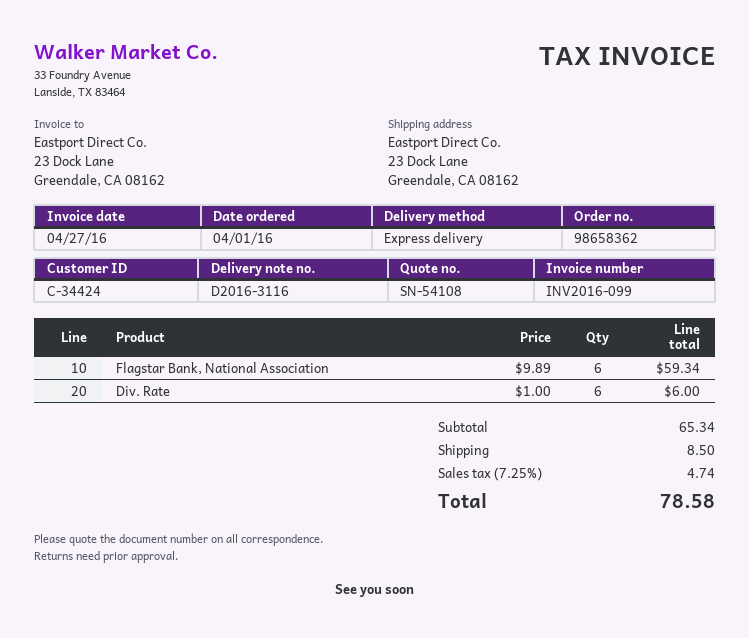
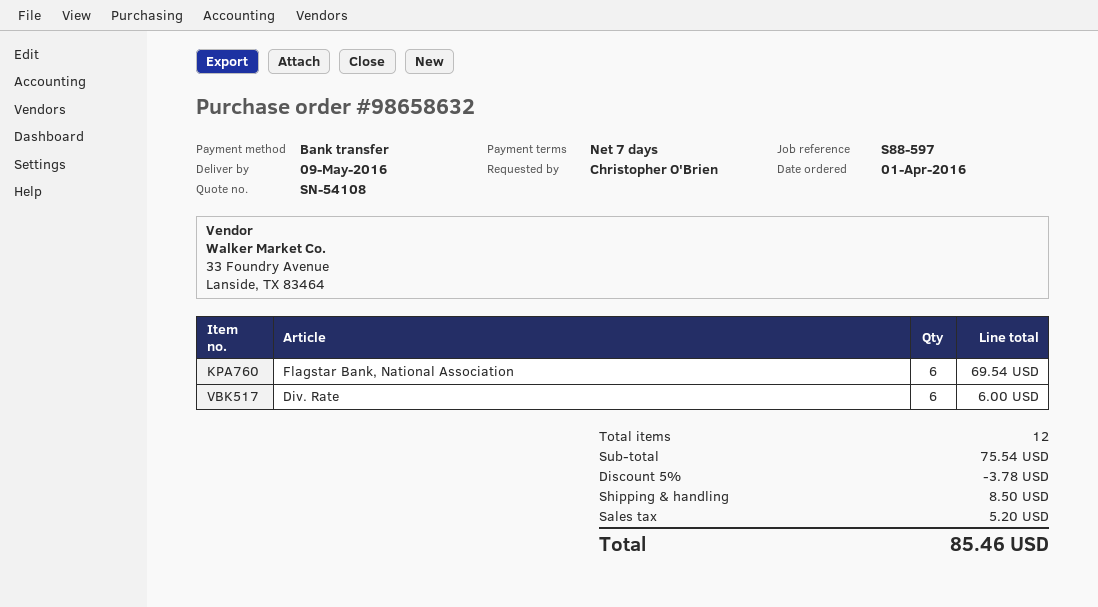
order number: 98658362 -> 98658632
Flagstar Bank, National Association: 6 for 59.34 -> 6 for 69.54
subtotal: 65.34 -> 75.54
discount: none -> 5% = 3.78
tax: 4.74 -> 5.20
total: 78.58 -> 85.46

